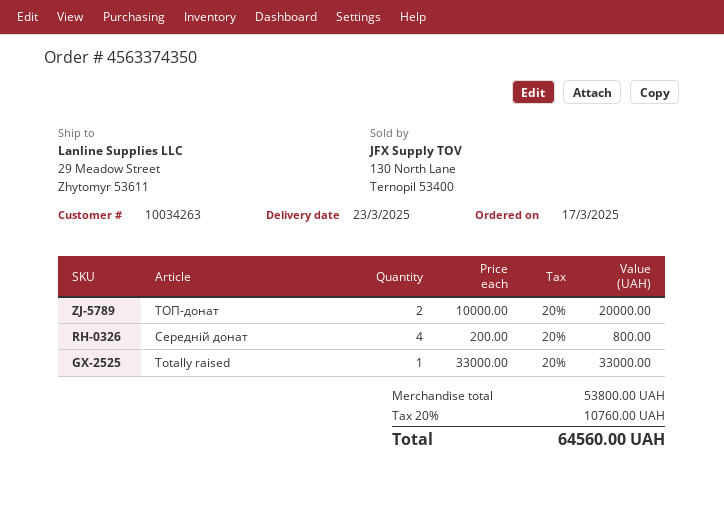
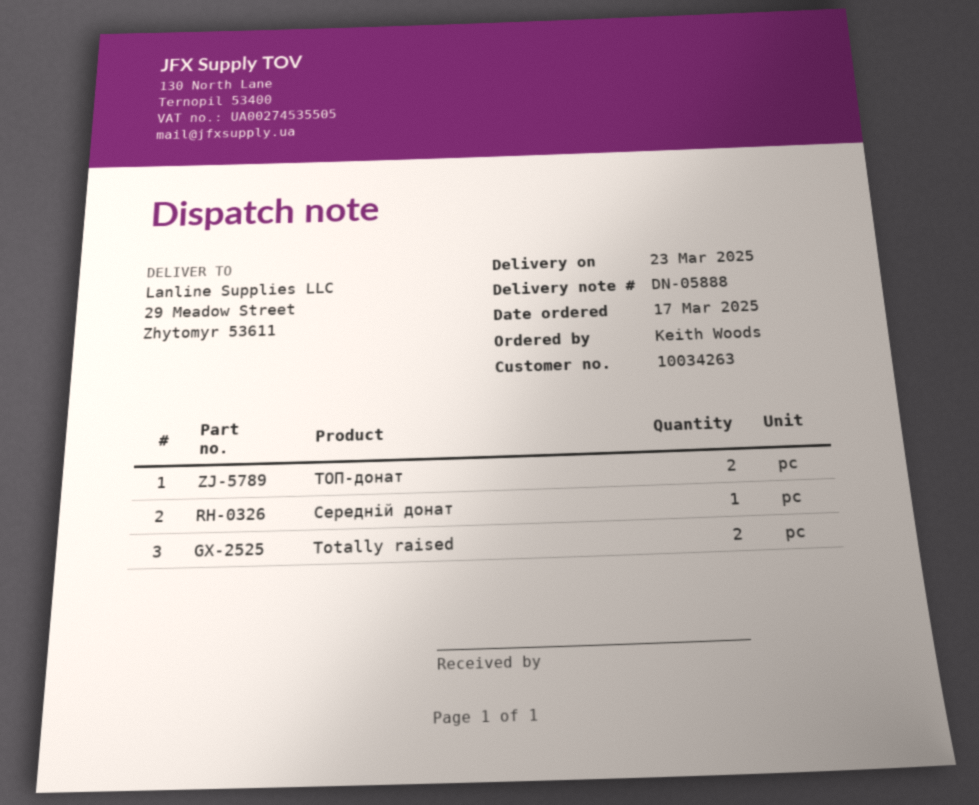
Середній донат: 4 -> 1
Totally raised: 1 -> 2

